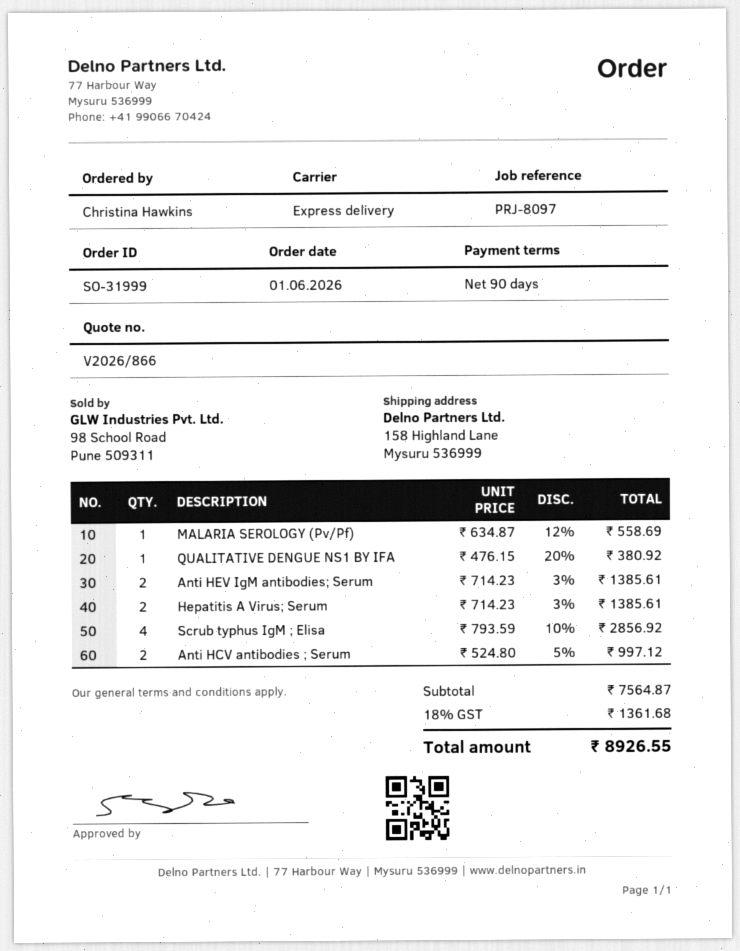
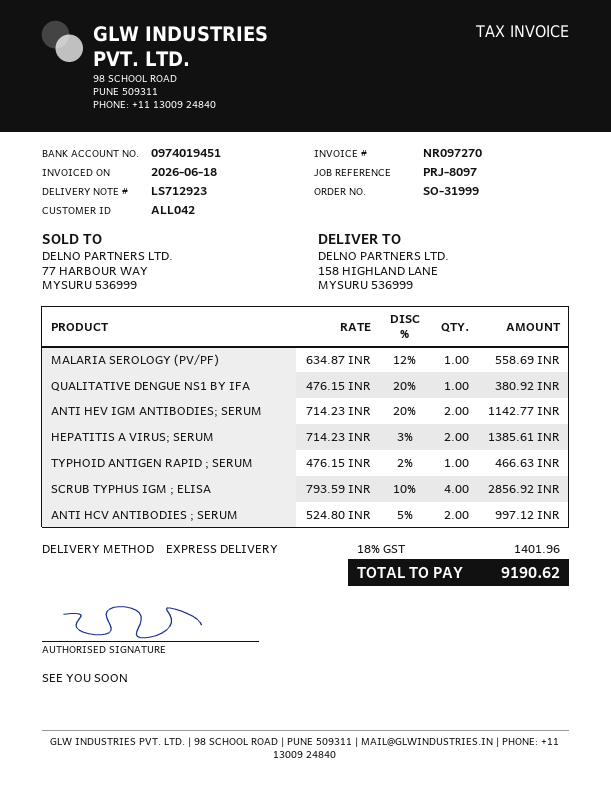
Anti HEV IgM antibodies; Serum: 2 x 714.23 - 3% = 1385.61 -> 2 x 714.23 - 20% = 1142.77
TYPHOID ANTIGEN RAPID ; SERUM: none -> 1 x 476.15 - 2% = 466.63
tax: 18% = 1361.68 -> 18% = 1401.96
total: 8926.55 -> 9190.62

